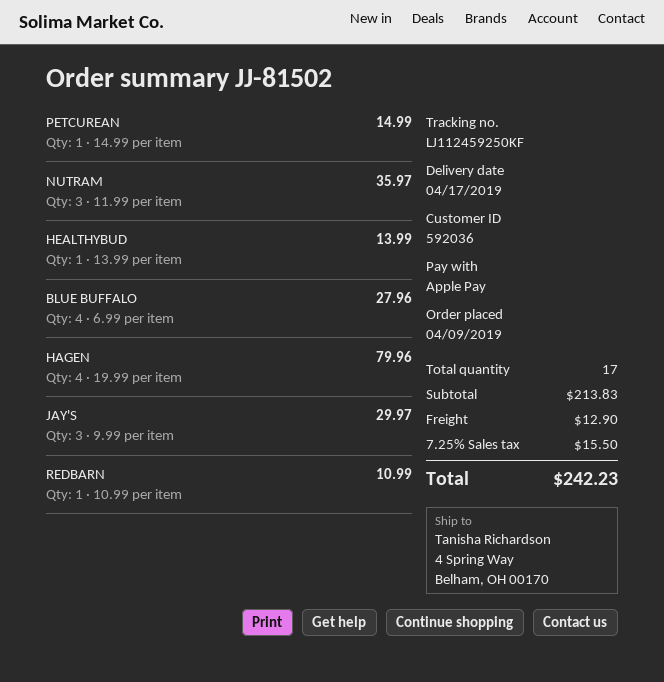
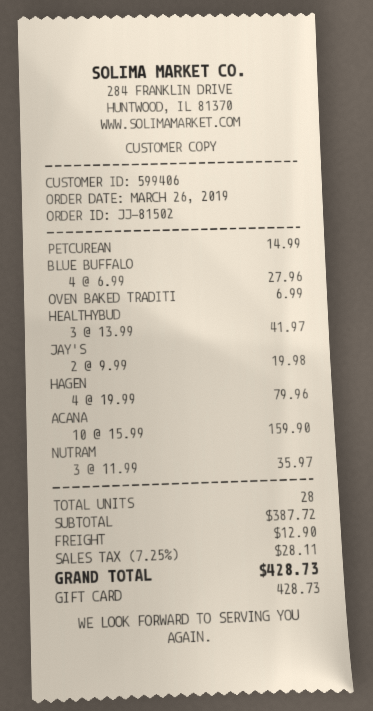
order date: 2019-04-09 -> 2019-03-26
customer number: 592036 -> 599406
payment method: Apple Pay -> gift card
HEALTHYBUD: 1 x 13.99 = 13.99 -> 3 x 13.99 = 41.97
JAY'S: 3 x 9.99 = 29.97 -> 2 x 9.99 = 19.98
REDBARN: 1 x 10.99 = 10.99 -> none
OVEN BAKED TRADITI: none -> 1 x 6.99 = 6.99
ACANA: none -> 10 x 15.99 = 159.90
total quantity: 17 -> 28
subtotal: 213.83 -> 387.72
tax: 7.25% = 15.50 -> 7.25% = 28.11
total: 242.23 -> 428.73

